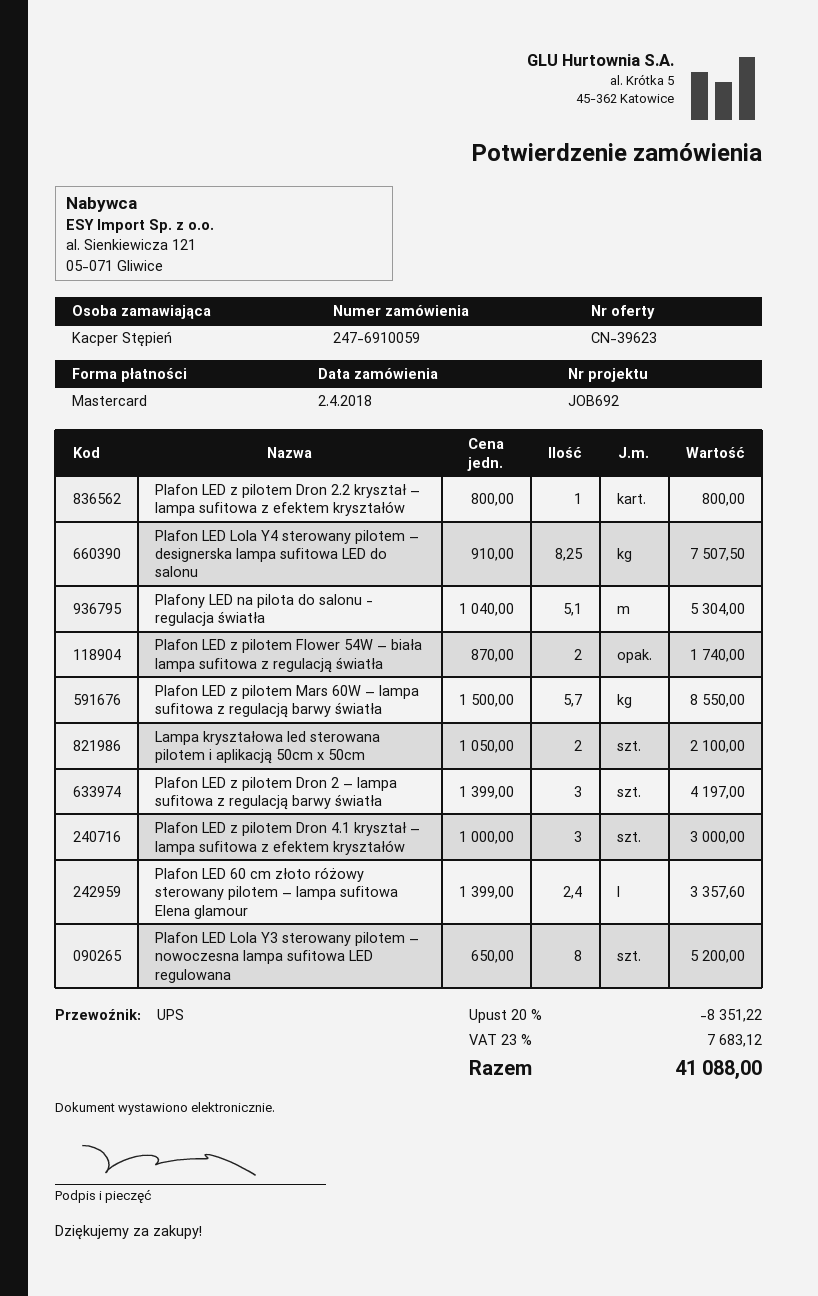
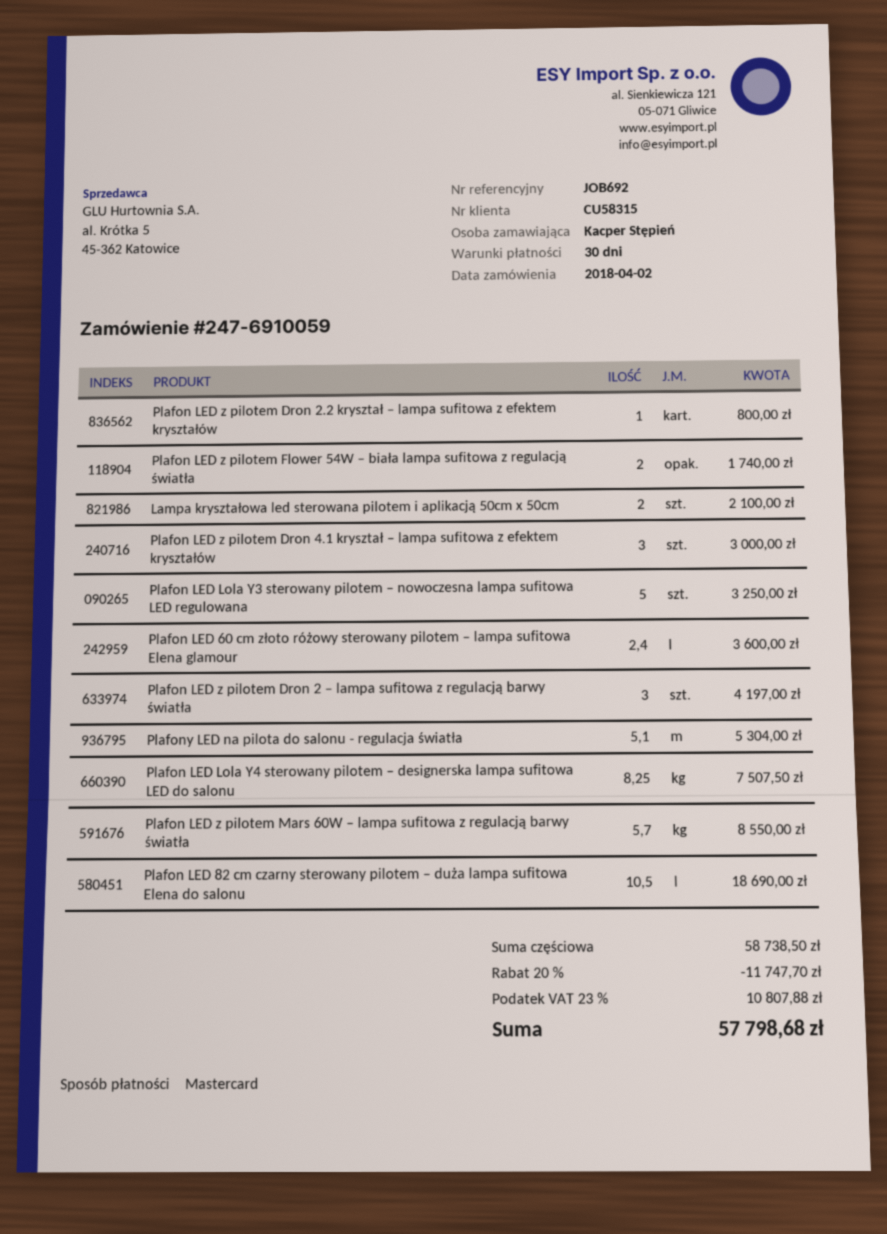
Plafon LED 60 cm złoto różowy sterowany pilotem – lampa sufitowa Elena glamour: 2.4 for 3357.60 -> 2.4 for 3600.00
Plafon LED Lola Y3 sterowany pilotem – nowoczesna lampa sufitowa LED regulowana: 8 for 5200.00 -> 5 for 3250.00
Plafon LED 82 cm czarny sterowany pilotem – duża lampa sufitowa Elena do salonu: none -> 10.5 for 18690.00
discount: 20% = 8351.22 -> 20% = 11747.70
tax: 23% = 7683.12 -> 23% = 10807.88
total: 41088.00 -> 57798.68

